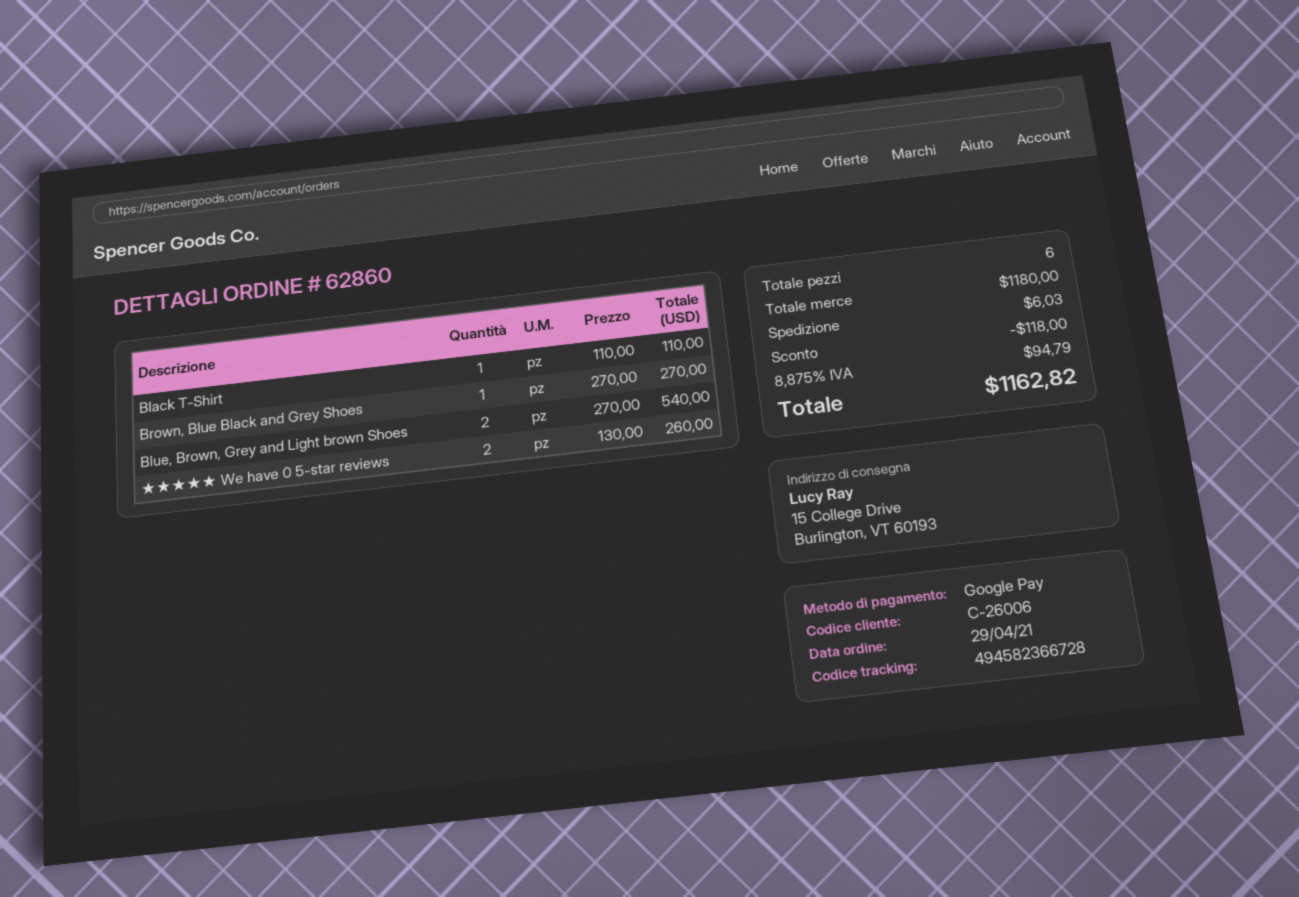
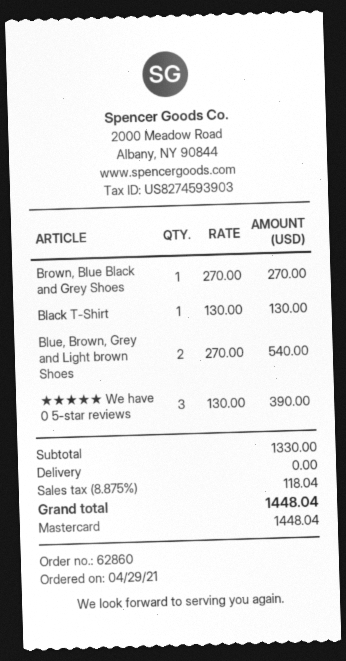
payment method: Google Pay -> Mastercard
Black T-Shirt: 1 x 110.00 = 110.00 -> 1 x 130.00 = 130.00
★★★★★ We have 0 5-star reviews: 2 x 130.00 = 260.00 -> 3 x 130.00 = 390.00
subtotal: 1180.00 -> 1330.00
discount: 118.00 -> none
shipping: 6.03 -> 0.00
tax: 8.875% = 94.79 -> 8.875% = 118.04
total: 1162.82 -> 1448.04

